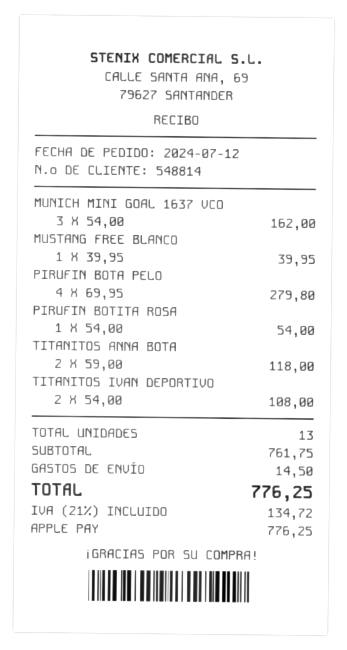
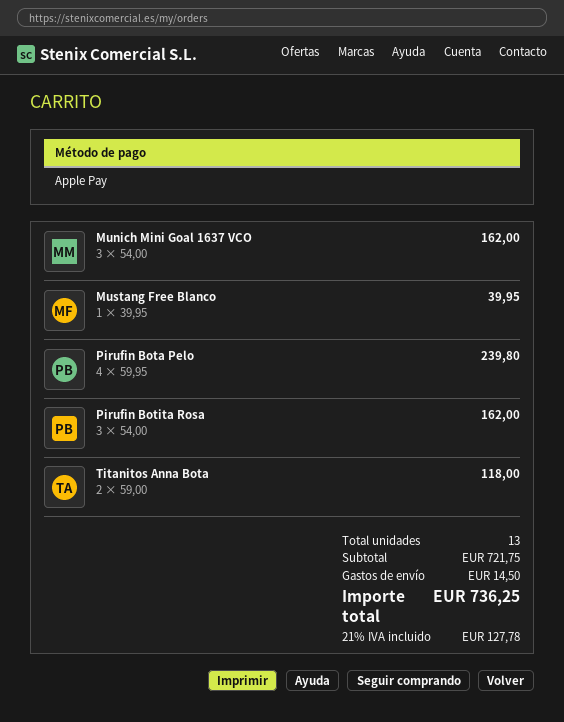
PIRUFIN BOTA PELO: 4 x 69.95 = 279.80 -> 4 x 59.95 = 239.80
PIRUFIN BOTITA ROSA: 1 x 54.00 = 54.00 -> 3 x 54.00 = 162.00
TITANITOS IVAN DEPORTIVO: 2 x 54.00 = 108.00 -> none
subtotal: 761.75 -> 721.75
tax: 21% = 134.72 -> 21% = 127.78
total: 776.25 -> 736.25

